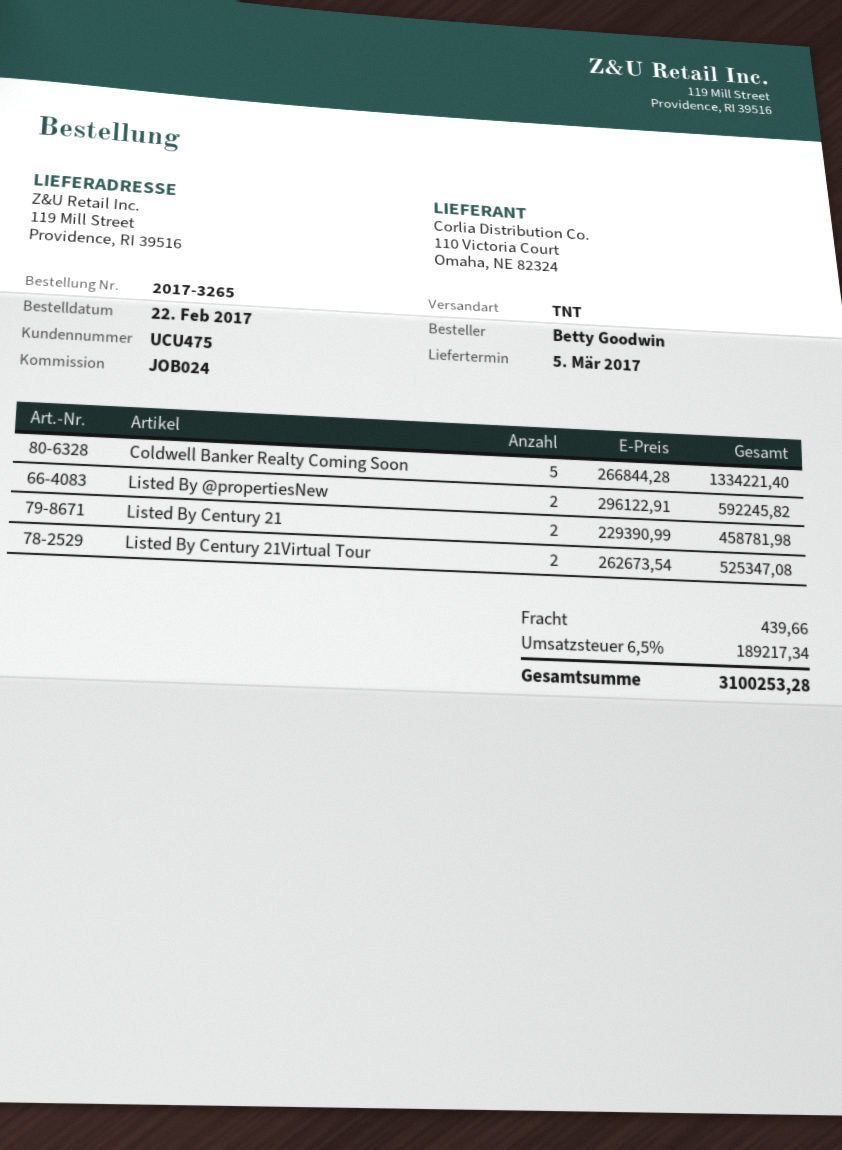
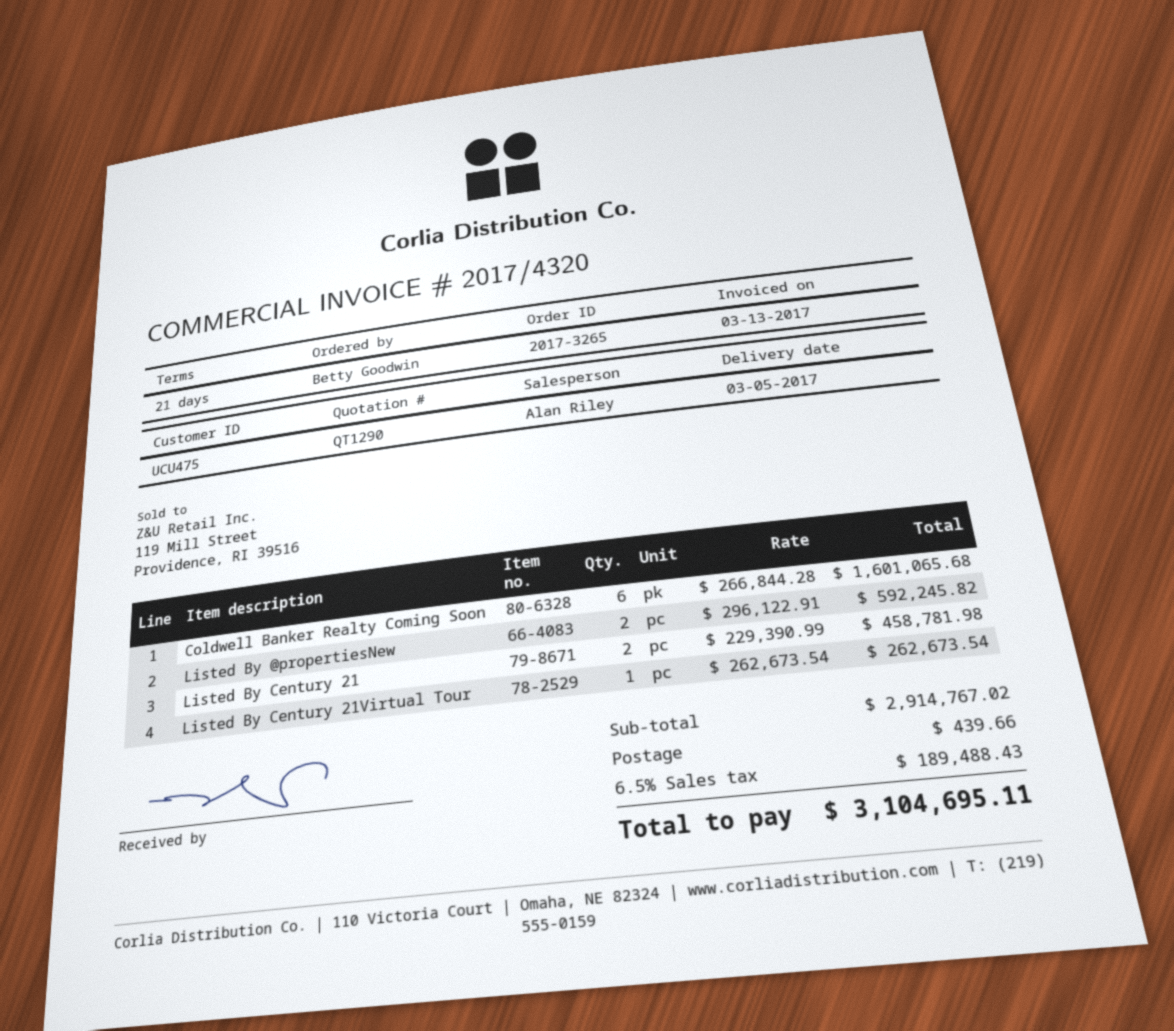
Coldwell Banker Realty Coming Soon: 5 x 266844.28 = 1334221.40 -> 6 x 266844.28 = 1601065.68
Listed By Century 21Virtual Tour: 2 x 262673.54 = 525347.08 -> 1 x 262673.54 = 262673.54
tax: 6.5% = 189217.34 -> 6.5% = 189488.43
total: 3100253.28 -> 3104695.11

